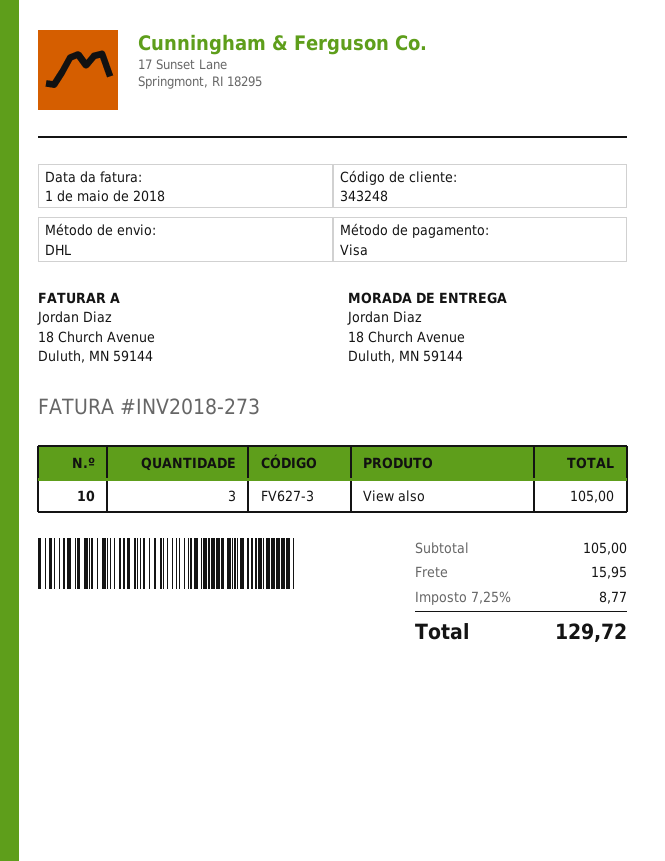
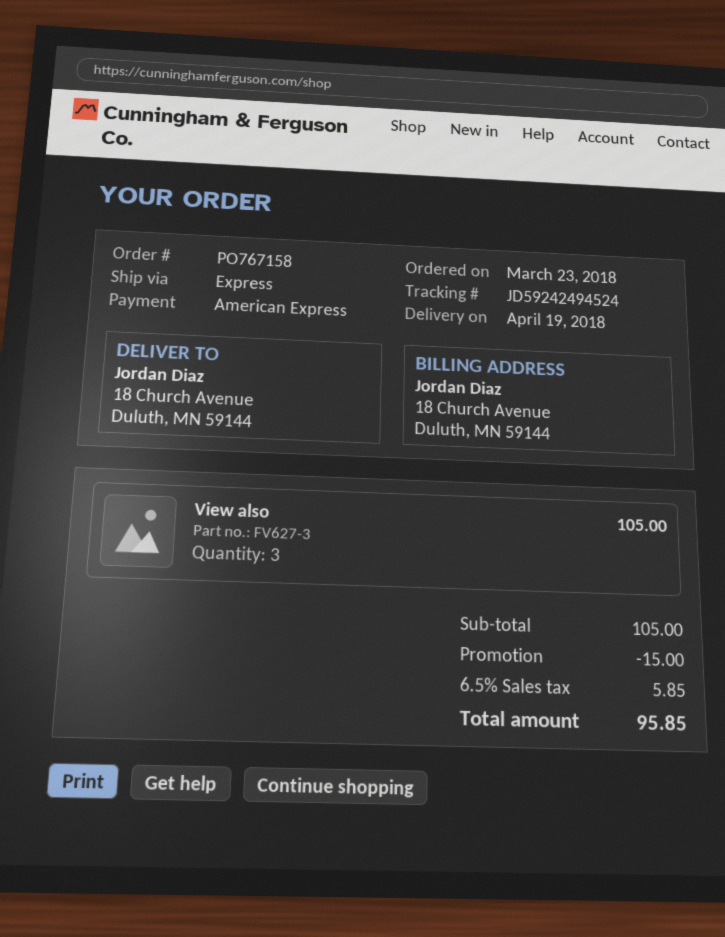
payment method: Visa -> American Express
shipping method: DHL -> express
discount: none -> 15.00
shipping: 15.95 -> none
tax: 7.25% = 8.77 -> 6.5% = 5.85
total: 129.72 -> 95.85

